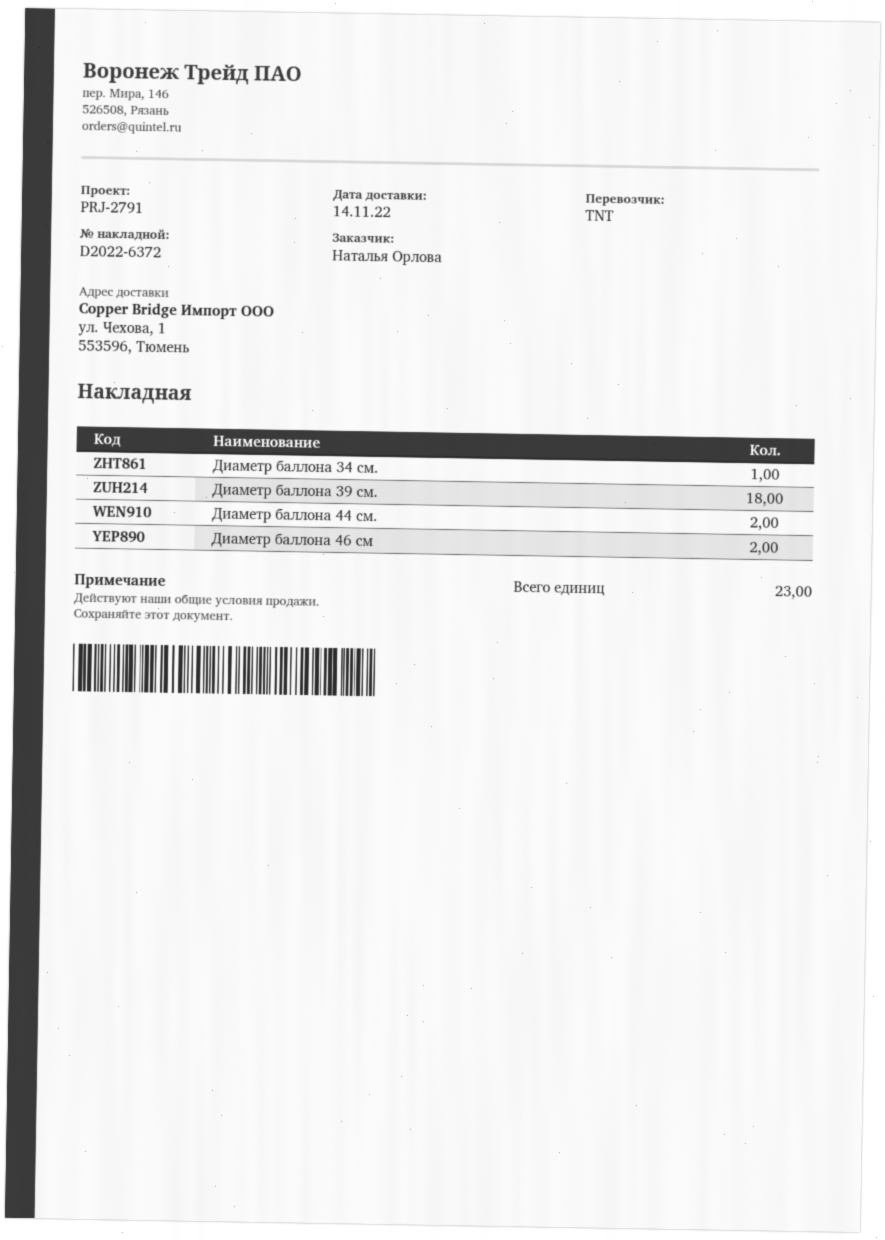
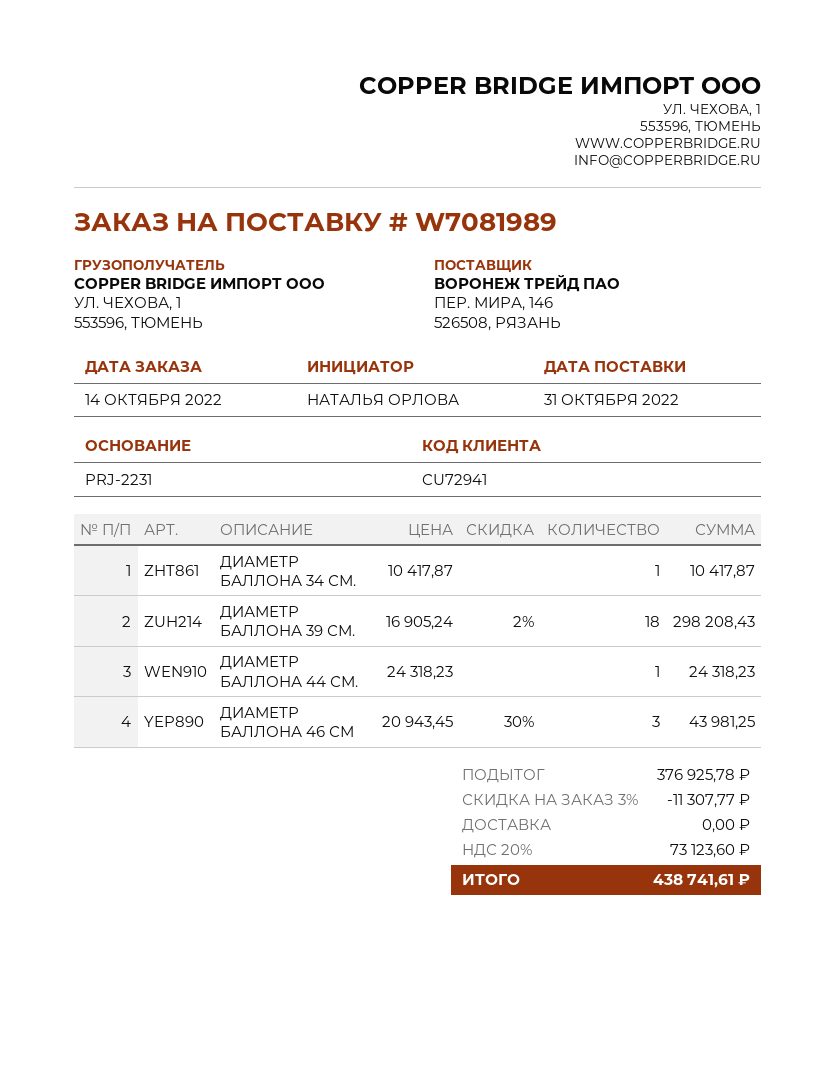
delivery date: 2022-11-14 -> 2022-10-31
reference: PRJ-2791 -> PRJ-2231
Диаметр баллона 44 см.: 2 -> 1
Диаметр баллона 46 см: 2 -> 3

